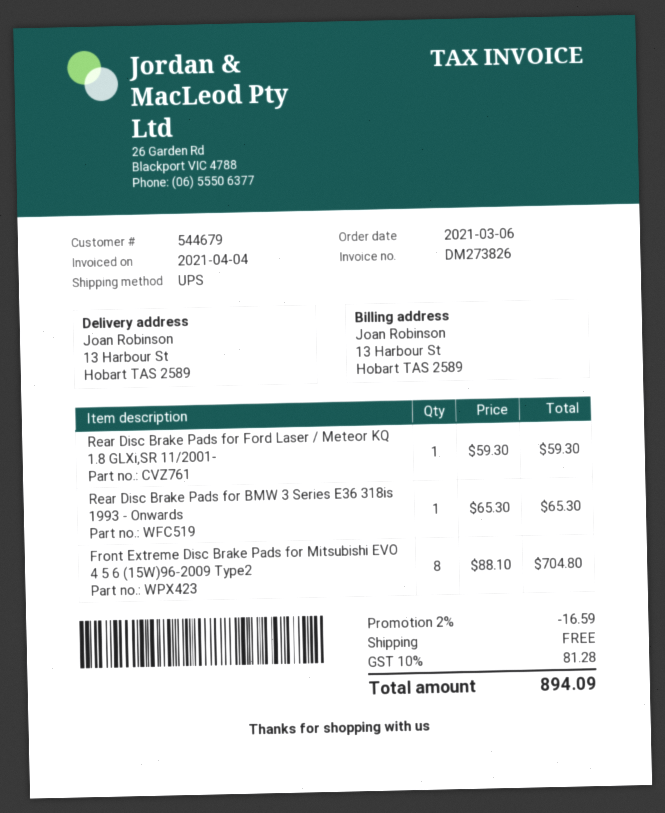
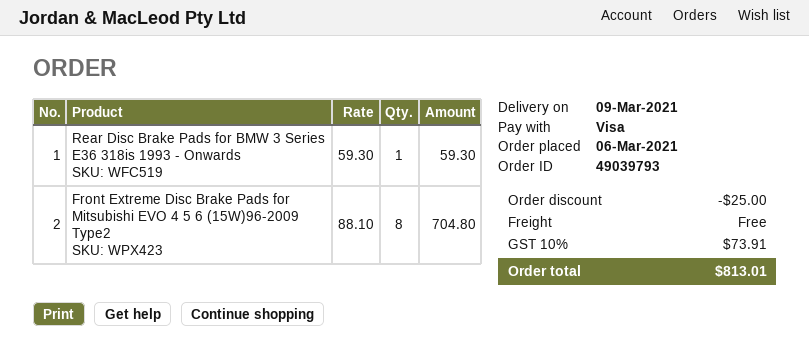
Rear Disc Brake Pads for Ford Laser / Meteor KQ 1.8 GLXi,SR 11/2001-: 1 x 59.30 = 59.30 -> none
Rear Disc Brake Pads for BMW 3 Series E36 318is 1993 - Onwards: 1 x 65.30 = 65.30 -> 1 x 59.30 = 59.30
discount: 16.59 -> 25.00
tax: 10% = 81.28 -> 10% = 73.91
total: 894.09 -> 813.01

